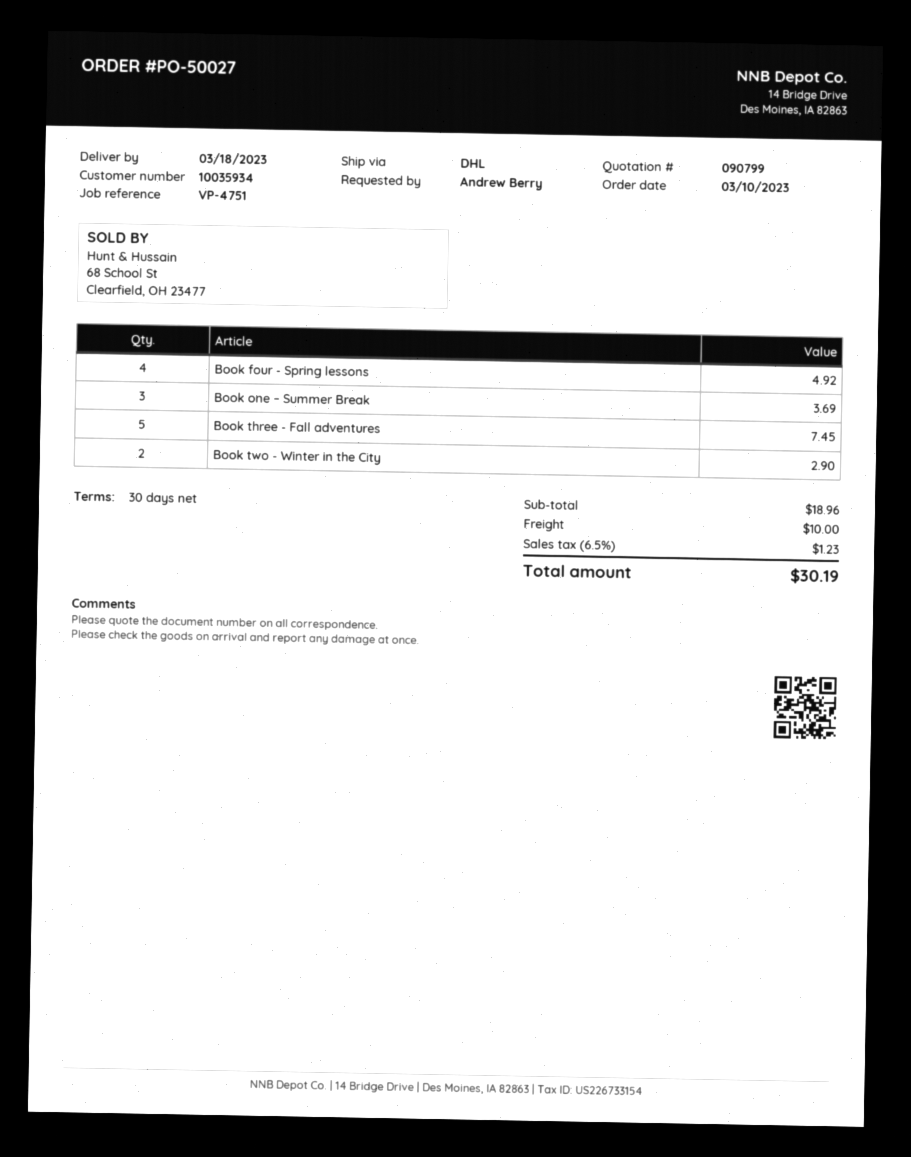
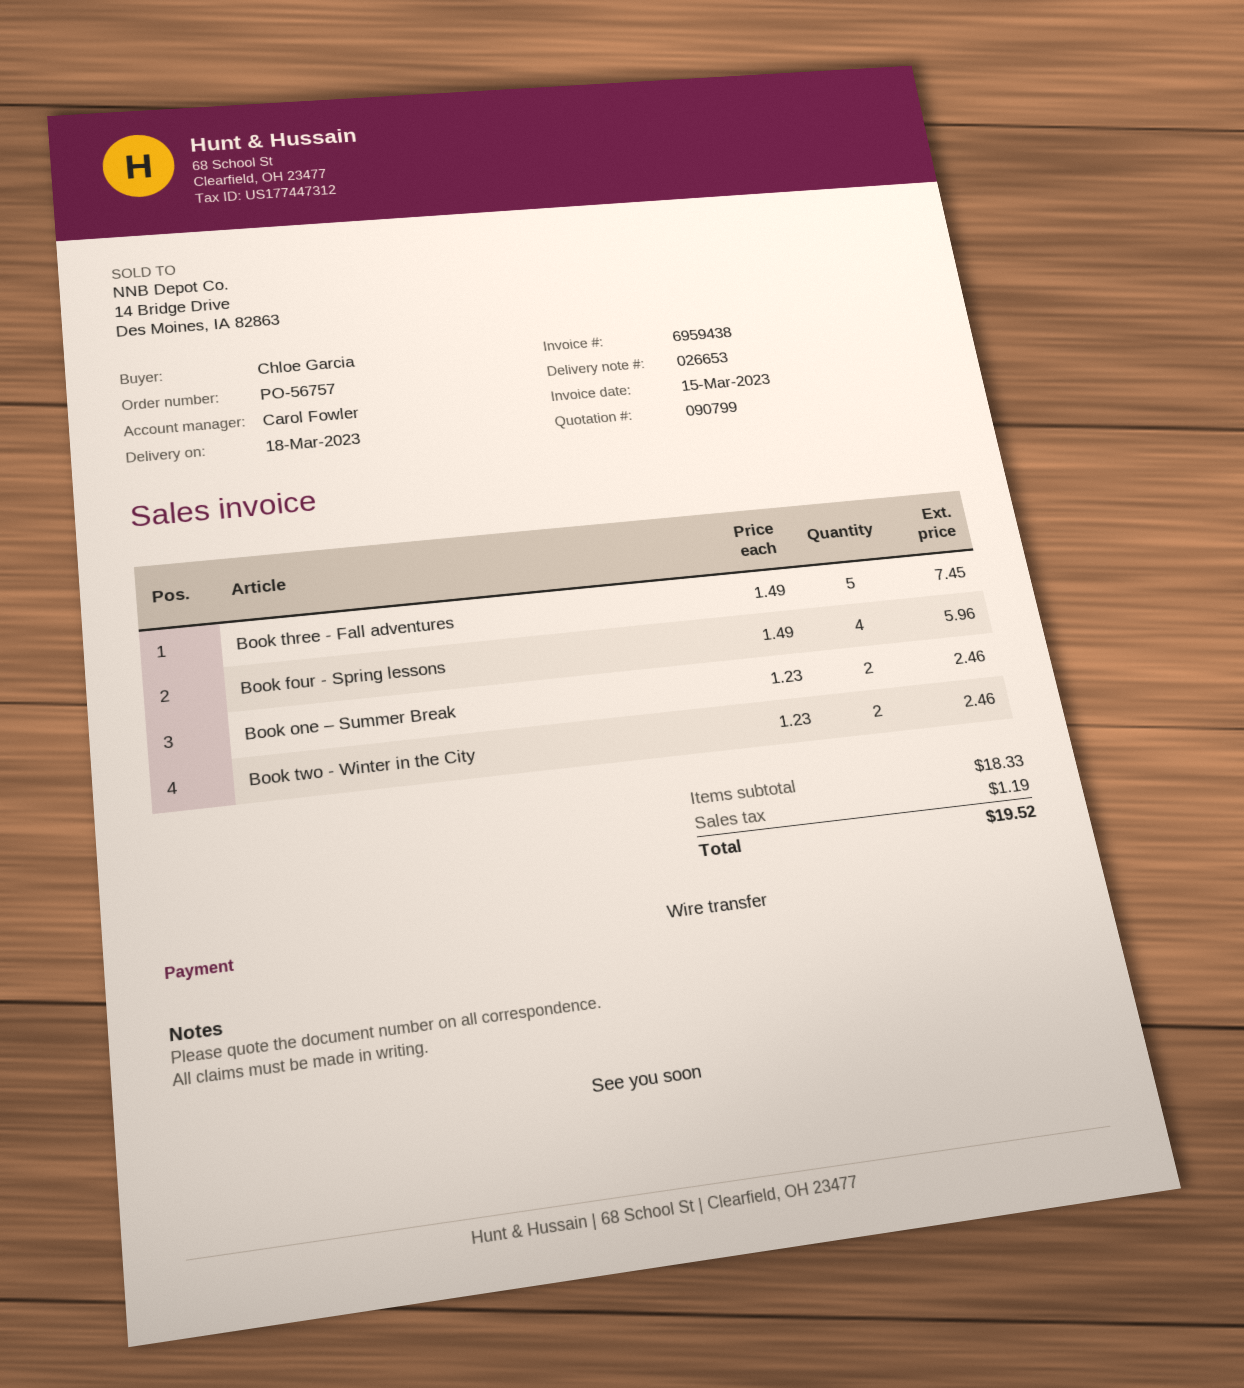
order number: PO-50027 -> PO-56757
ordered by: Andrew Berry -> Chloe Garcia
Book four - Spring lessons: 4 for 4.92 -> 4 for 5.96
Book one – Summer Break: 3 for 3.69 -> 2 for 2.46
Book two - Winter in the City: 2 for 2.90 -> 2 for 2.46
subtotal: 18.96 -> 18.33
shipping: 10.00 -> none
tax: 1.23 -> 1.19
total: 30.19 -> 19.52

